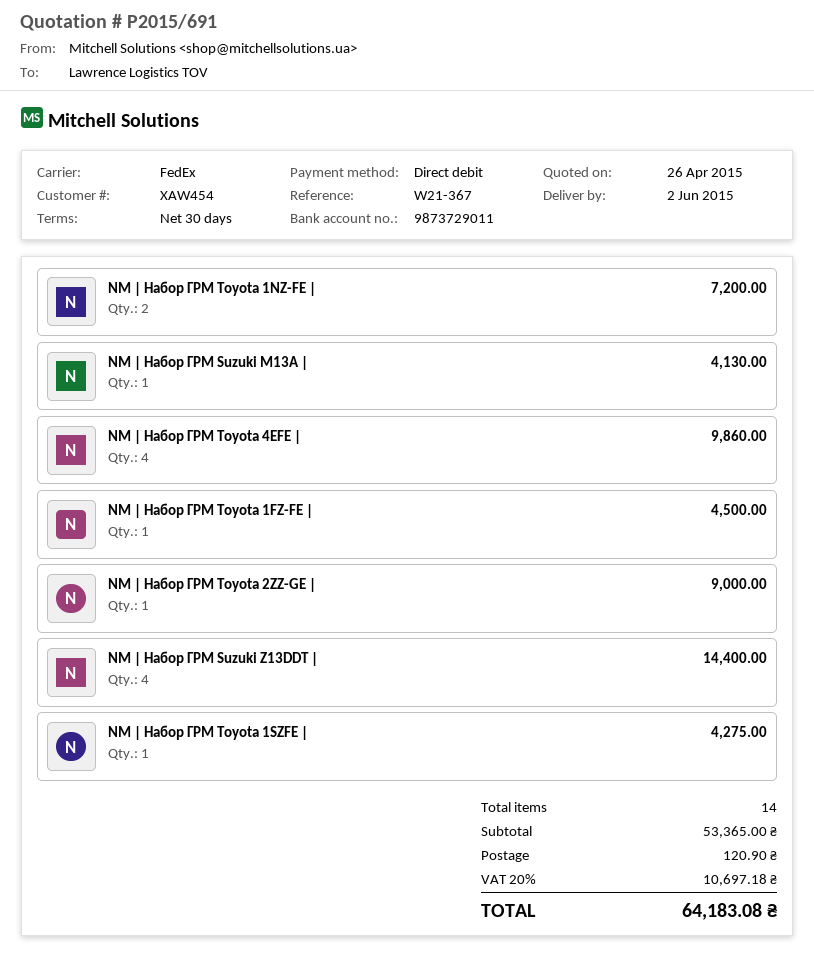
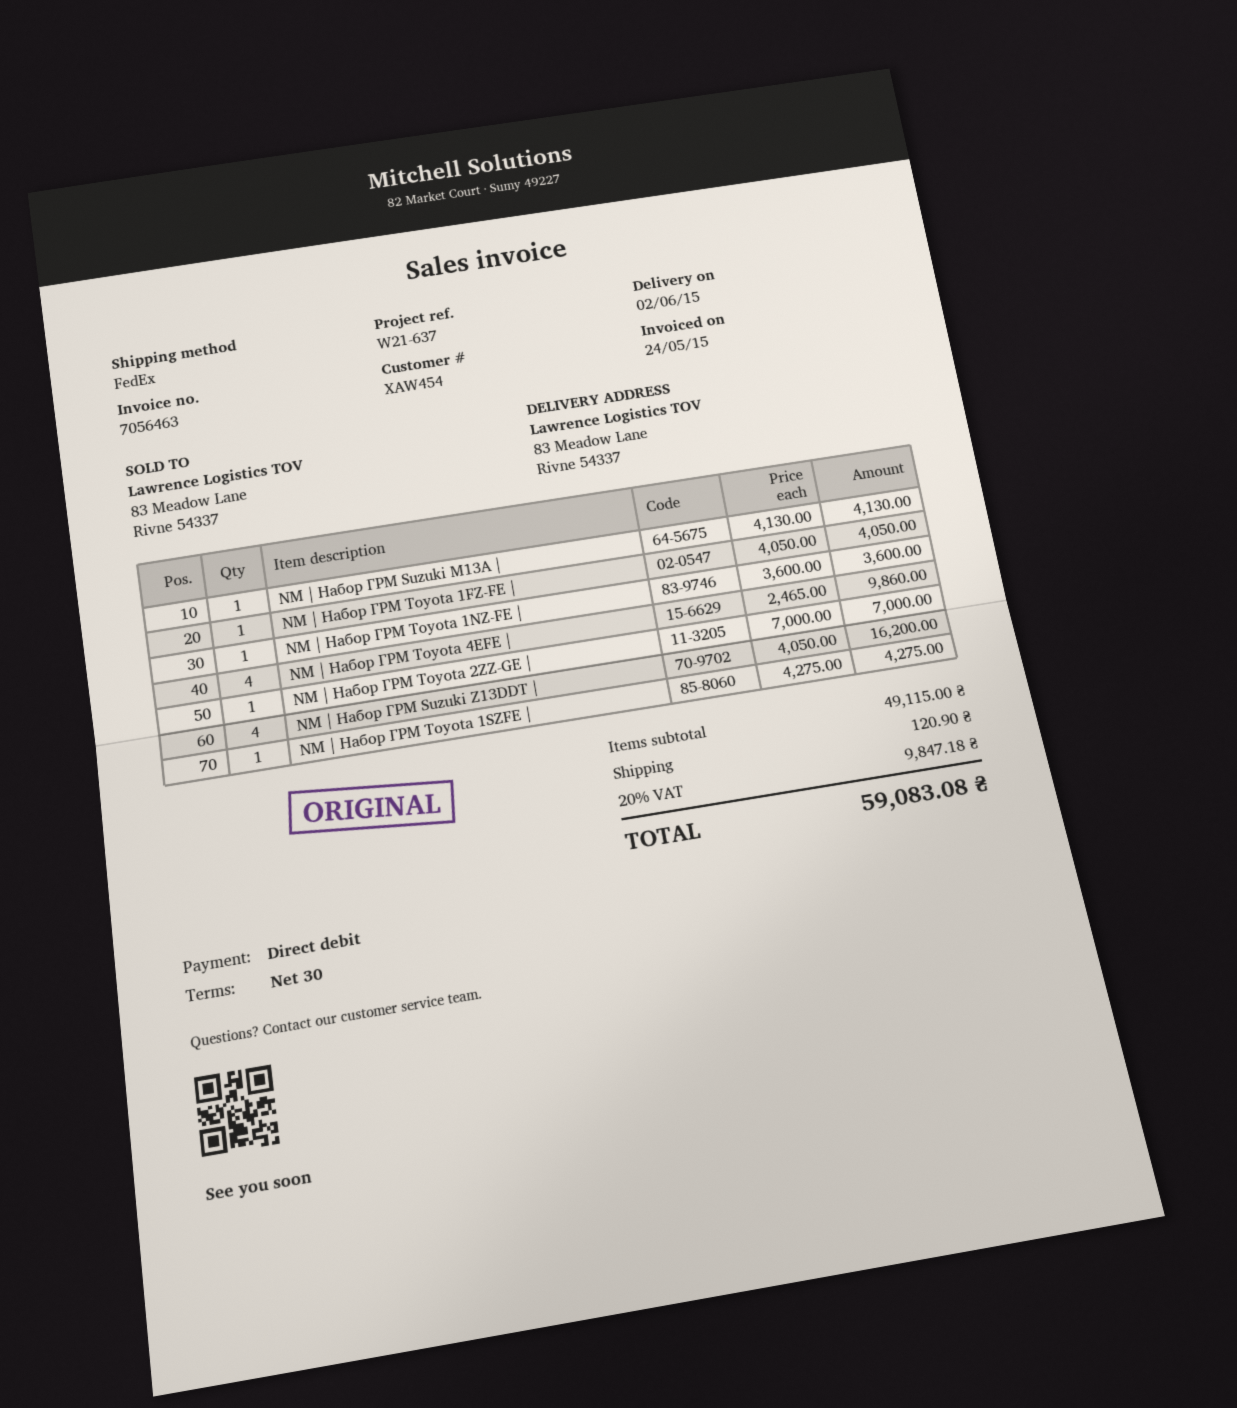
reference: W21-367 -> W21-637
NM | Набор ГРМ Toyota 1NZ-FE |: 2 for 7200.00 -> 1 for 3600.00
NM | Набор ГРМ Toyota 1FZ-FE |: 1 for 4500.00 -> 1 for 4050.00
NM | Набор ГРМ Toyota 2ZZ-GE |: 1 for 9000.00 -> 1 for 7000.00
NM | Набор ГРМ Suzuki Z13DDT |: 4 for 14400.00 -> 4 for 16200.00
subtotal: 53365.00 -> 49115.00
tax: 20% = 10697.18 -> 20% = 9847.18
total: 64183.08 -> 59083.08

